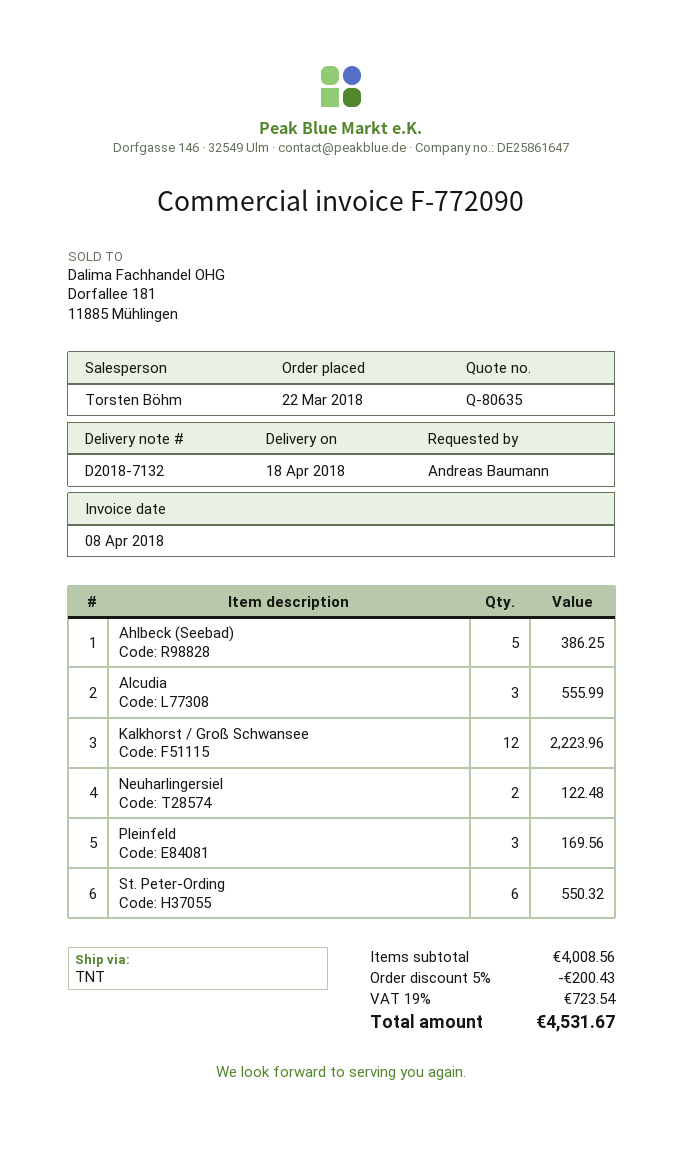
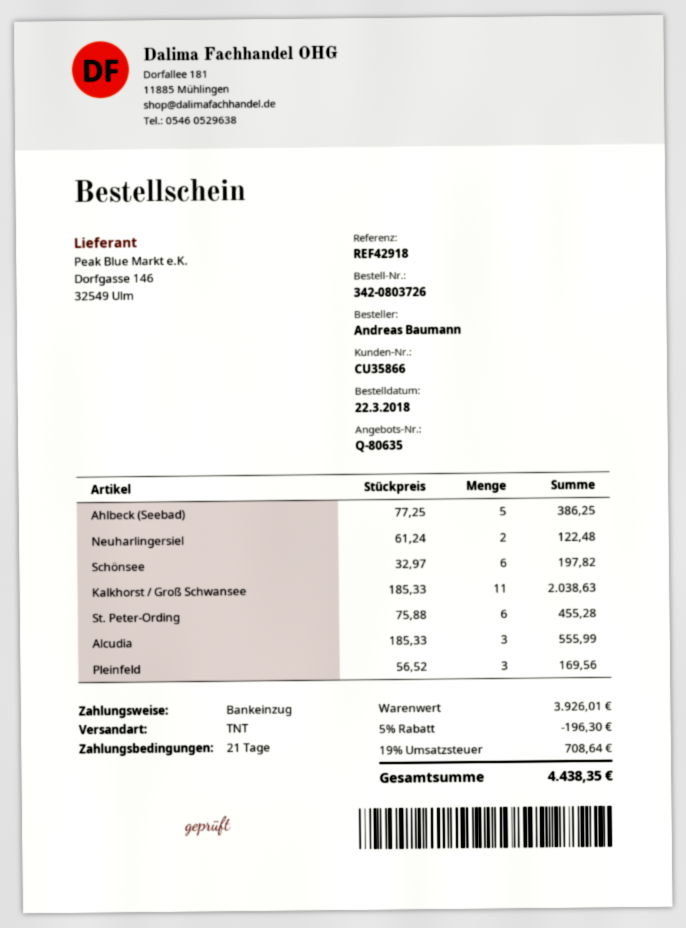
Kalkhorst / Groß Schwansee: 12 for 2223.96 -> 11 for 2038.63
St. Peter-Ording: 6 for 550.32 -> 6 for 455.28
Schönsee: none -> 6 for 197.82
subtotal: 4008.56 -> 3926.01
discount: 5% = 200.43 -> 5% = 196.30
tax: 19% = 723.54 -> 19% = 708.64
total: 4531.67 -> 4438.35

